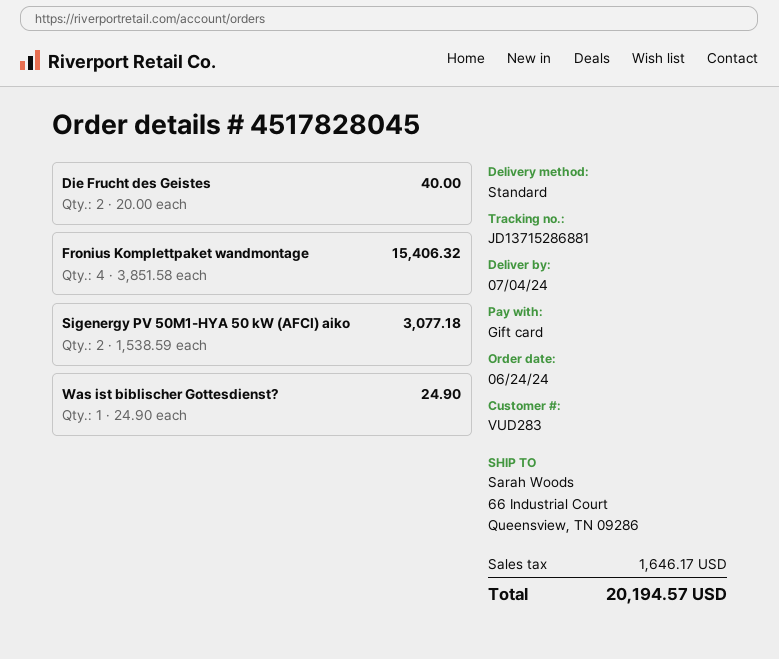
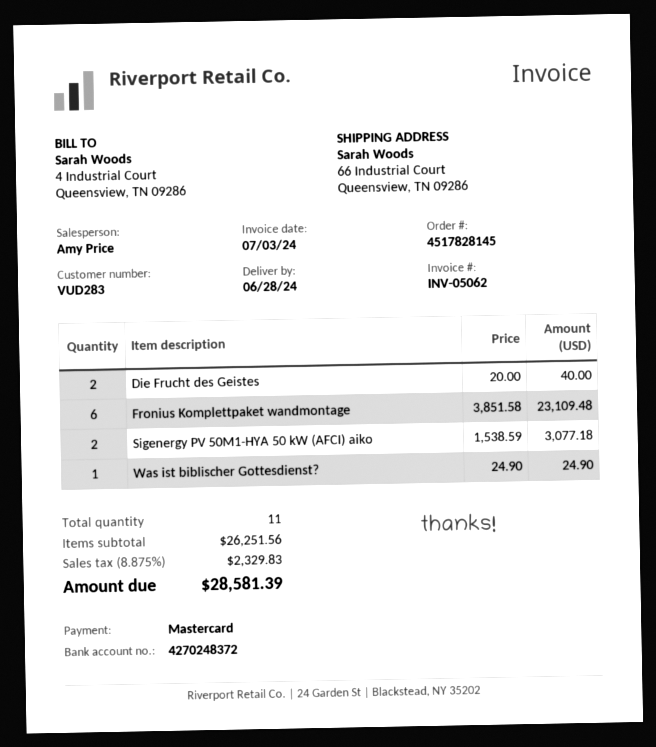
order number: 4517828045 -> 4517828145
delivery date: 2024-07-04 -> 2024-06-28
payment method: gift card -> Mastercard
Fronius Komplettpaket wandmontage: 4 x 3851.58 = 15406.32 -> 6 x 3851.58 = 23109.48
tax: 1646.17 -> 2329.83
total: 20194.57 -> 28581.39

